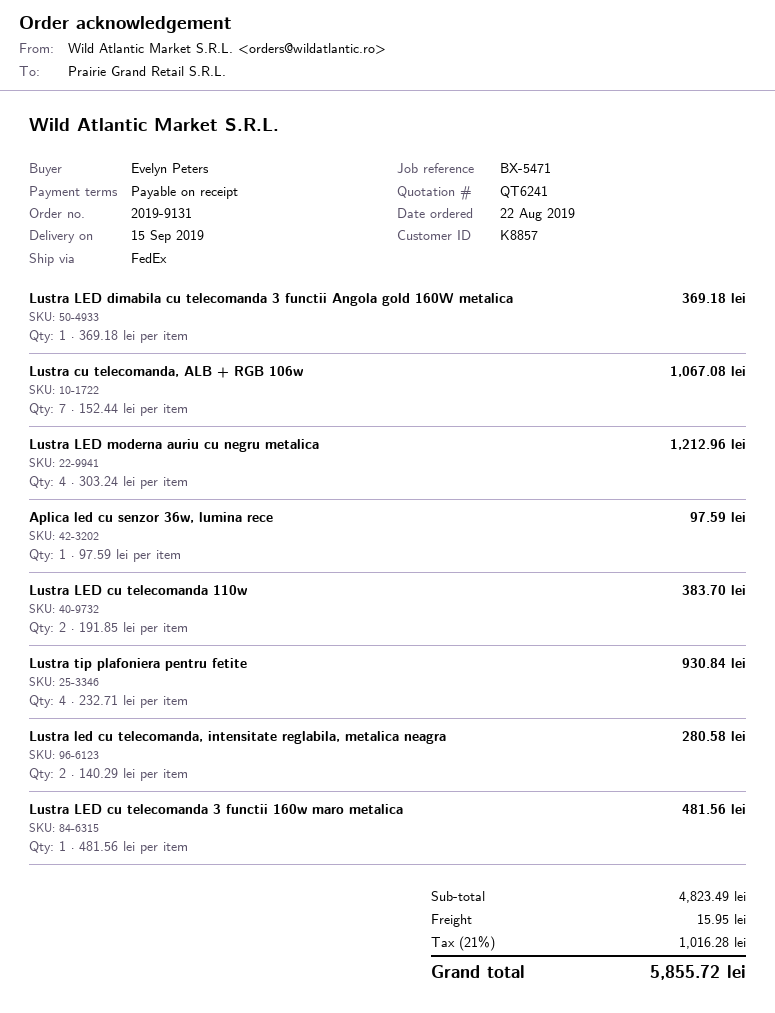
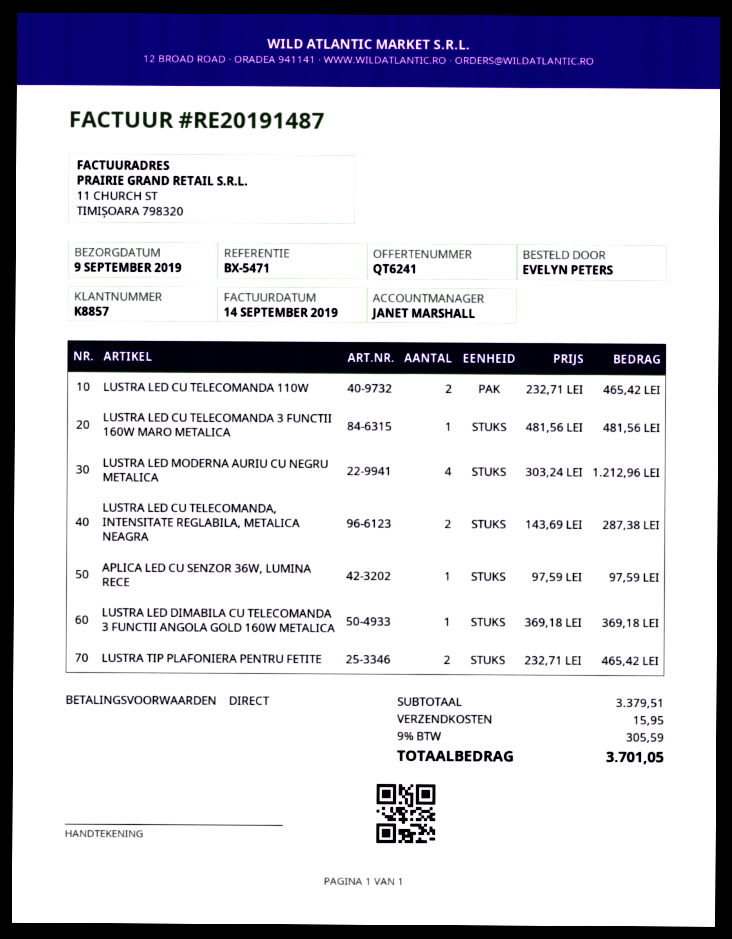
delivery date: 2019-09-15 -> 2019-09-09
Lustra cu telecomanda, ALB + RGB 106w: 7 x 152.44 = 1067.08 -> none
Lustra LED cu telecomanda 110w: 2 x 191.85 = 383.70 -> 2 x 232.71 = 465.42
Lustra tip plafoniera pentru fetite: 4 x 232.71 = 930.84 -> 2 x 232.71 = 465.42
Lustra led cu telecomanda, intensitate reglabila, metalica neagra: 2 x 140.29 = 280.58 -> 2 x 143.69 = 287.38
subtotal: 4823.49 -> 3379.51
tax: 21% = 1016.28 -> 9% = 305.59
total: 5855.72 -> 3701.05

